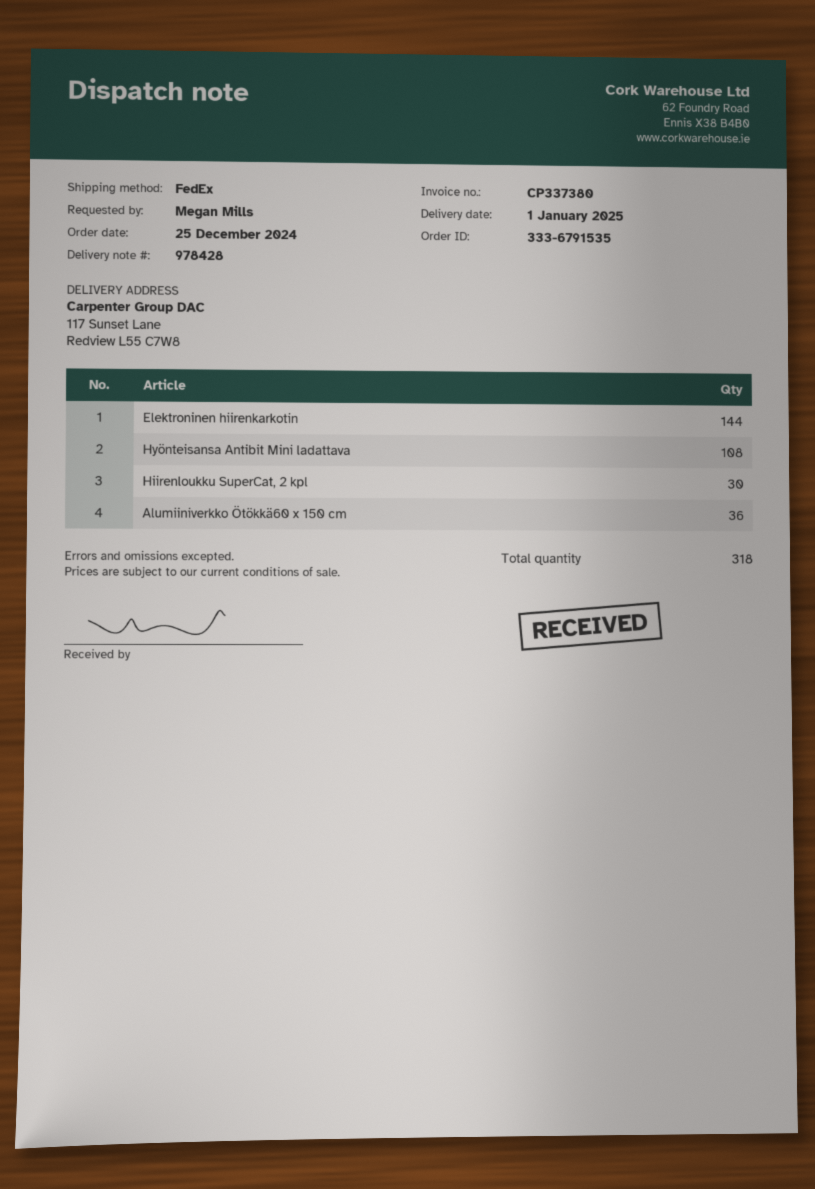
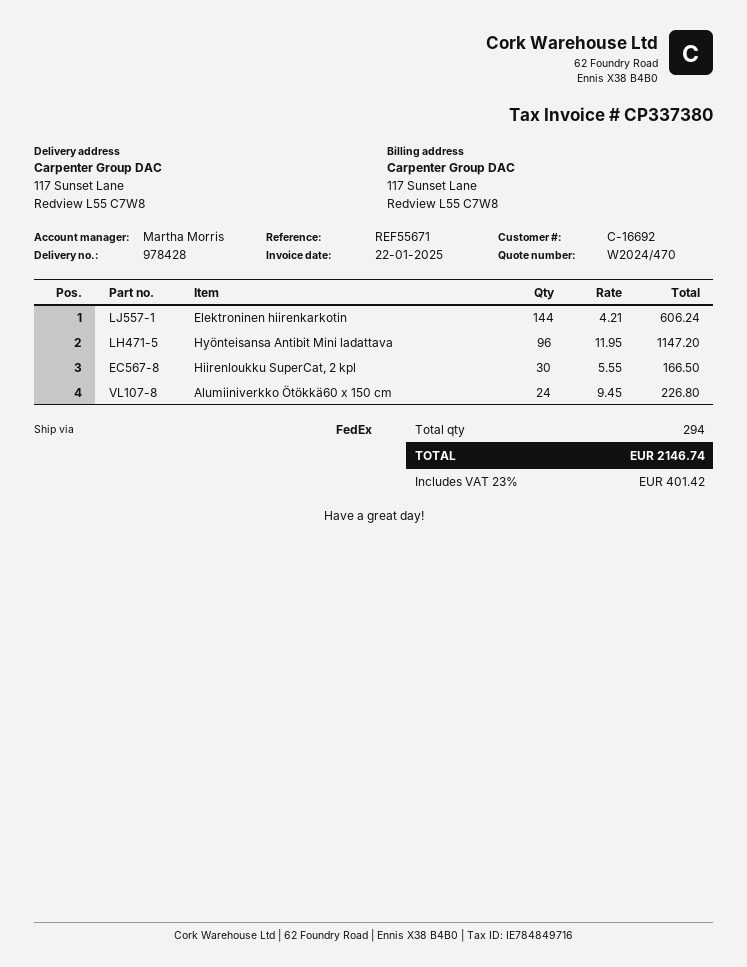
Hyönteisansa Antibit Mini ladattava: 108 -> 96
Alumiiniverkko Ötökkä60 x 150 cm: 36 -> 24
total quantity: 318 -> 294

